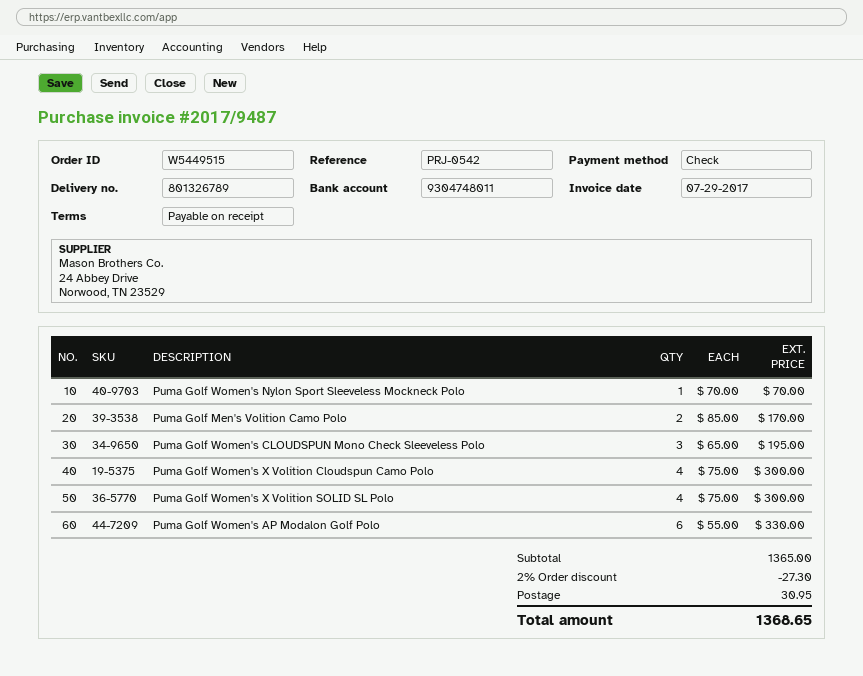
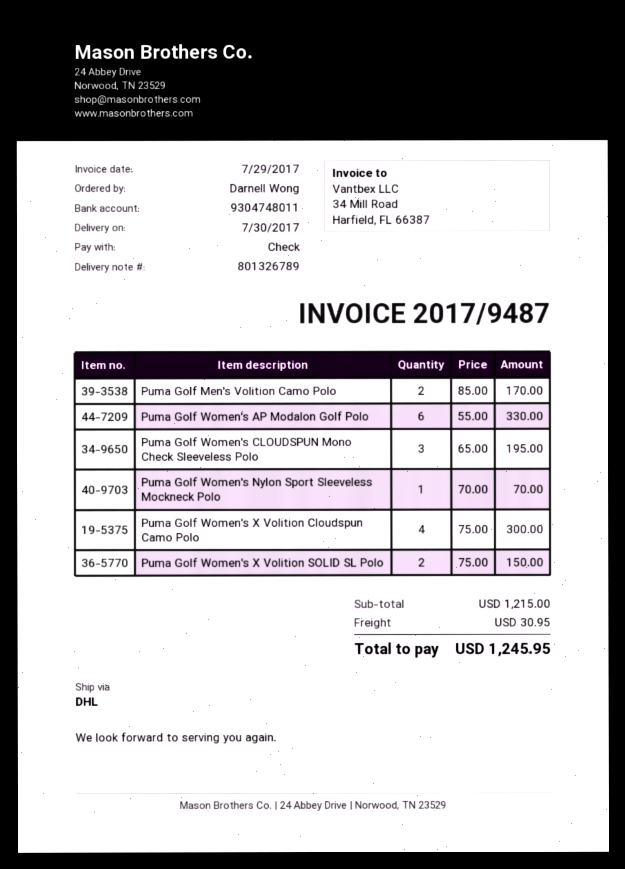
Puma Golf Women's X Volition SOLID SL Polo: 4 x 75.00 = 300.00 -> 2 x 75.00 = 150.00
subtotal: 1365.00 -> 1215.00
discount: 2% = 27.30 -> none
total: 1368.65 -> 1245.95

